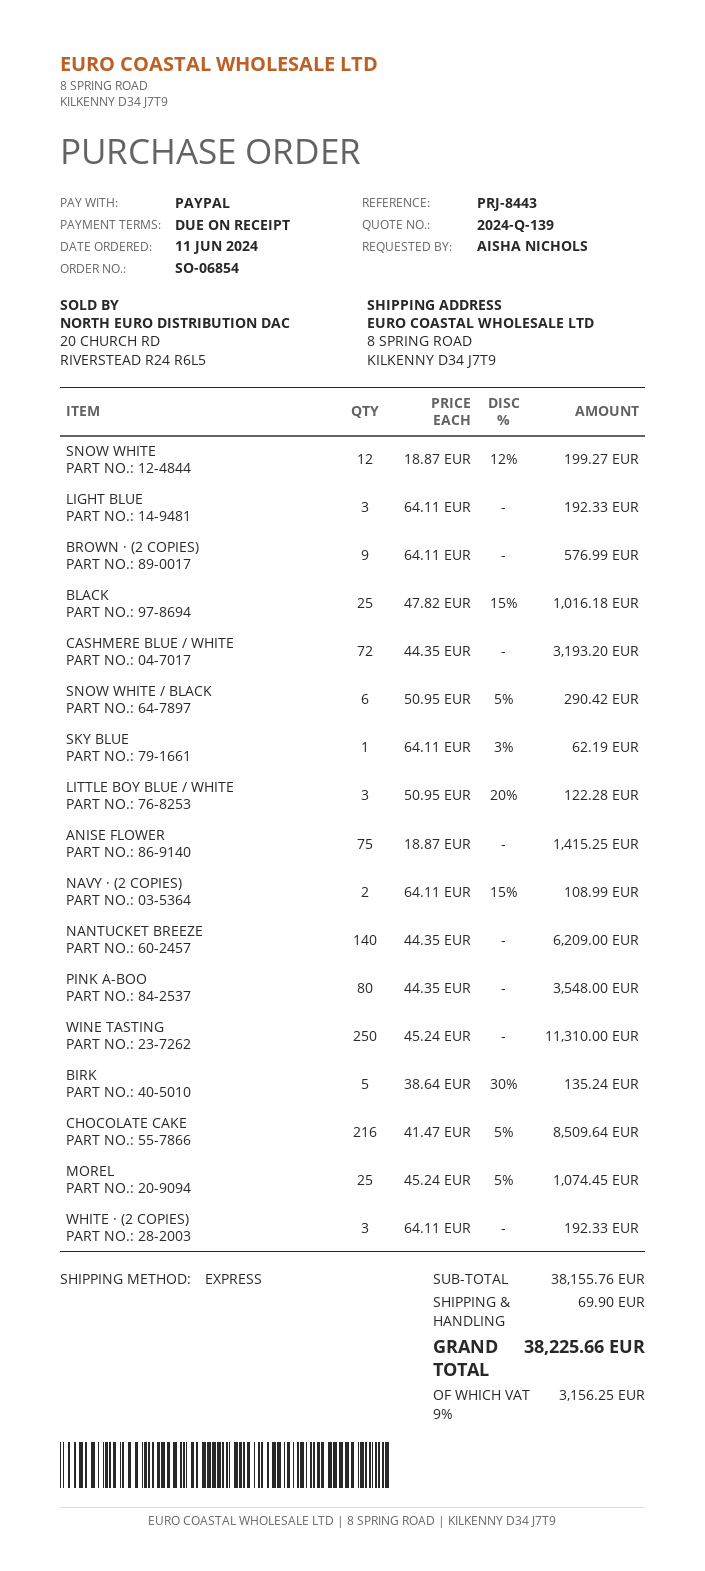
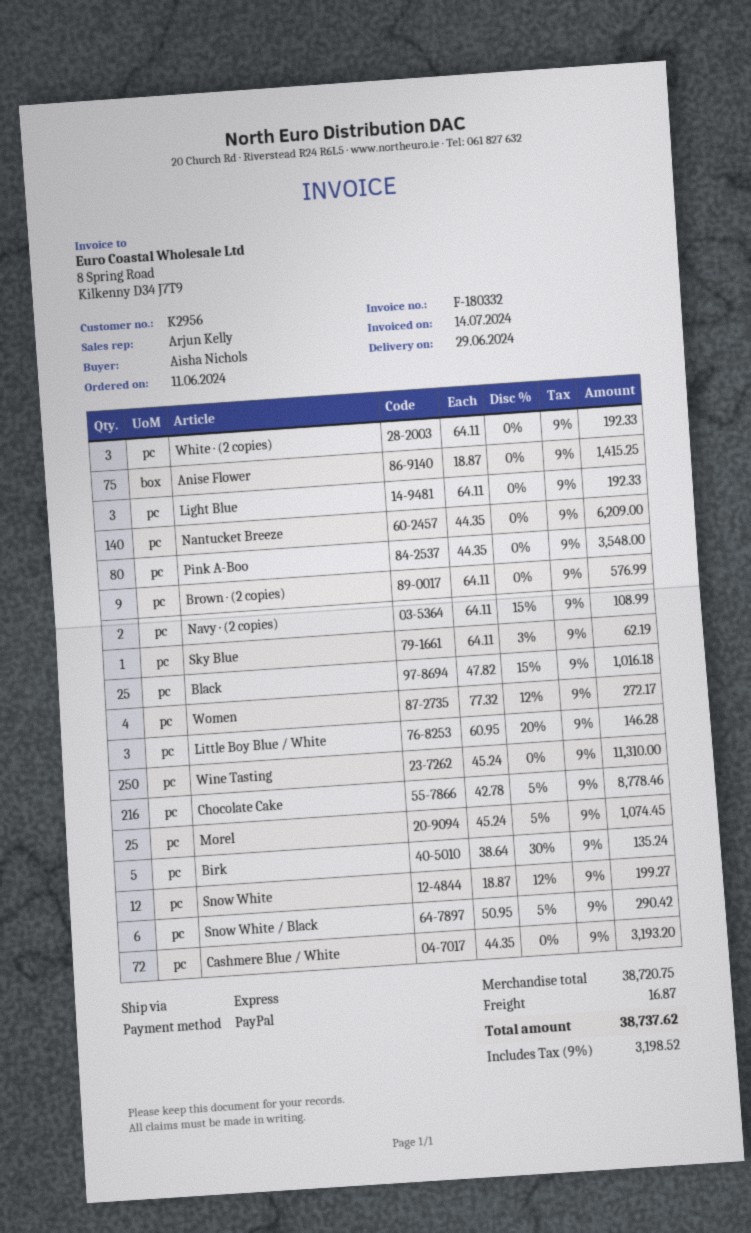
LITTLE BOY BLUE / WHITE: 3 x 50.95 - 20% = 122.28 -> 3 x 60.95 - 20% = 146.28
CHOCOLATE CAKE: 216 x 41.47 - 5% = 8509.64 -> 216 x 42.78 - 5% = 8778.46
Women: none -> 4 x 77.32 - 12% = 272.17
subtotal: 38155.76 -> 38720.75
shipping: 69.90 -> 16.87
tax: 9% = 3156.25 -> 9% = 3198.52
total: 38225.66 -> 38737.62

